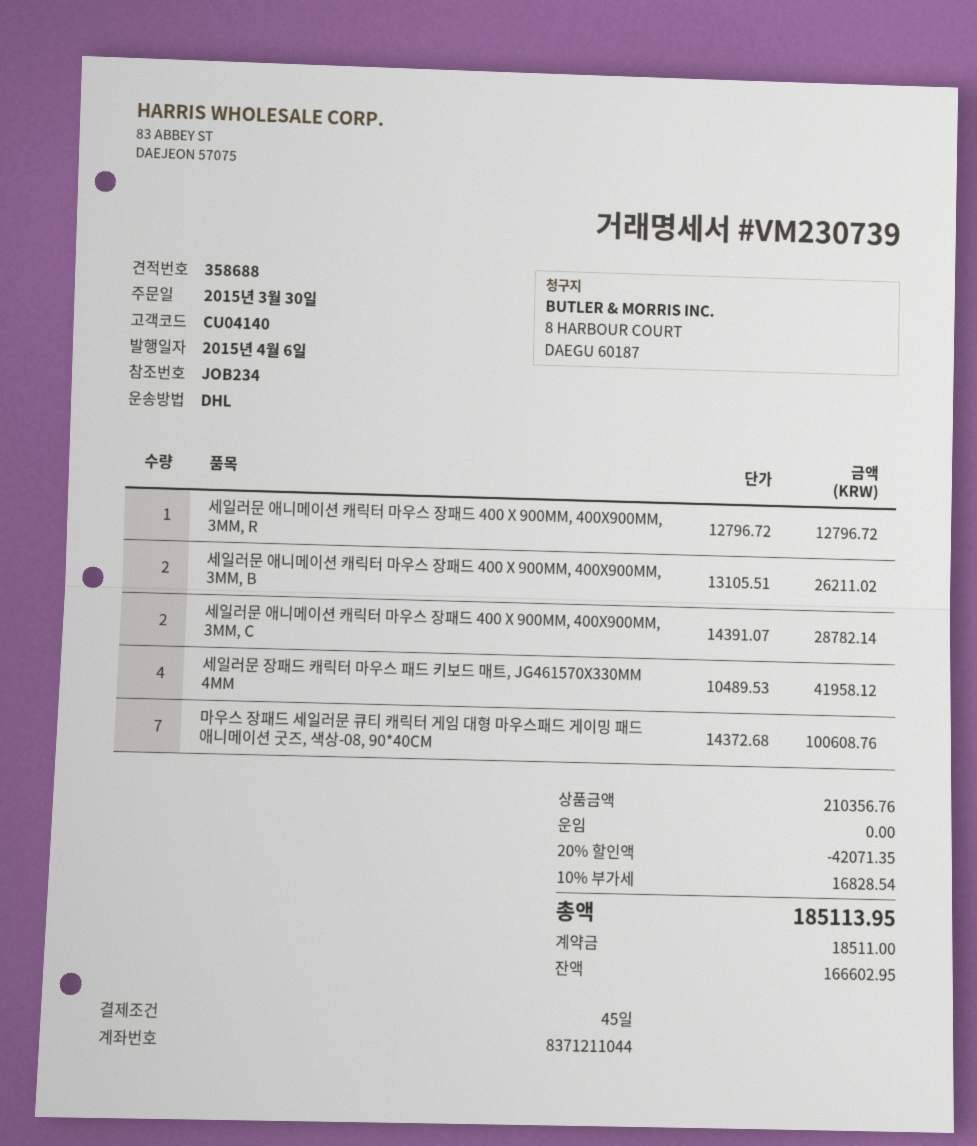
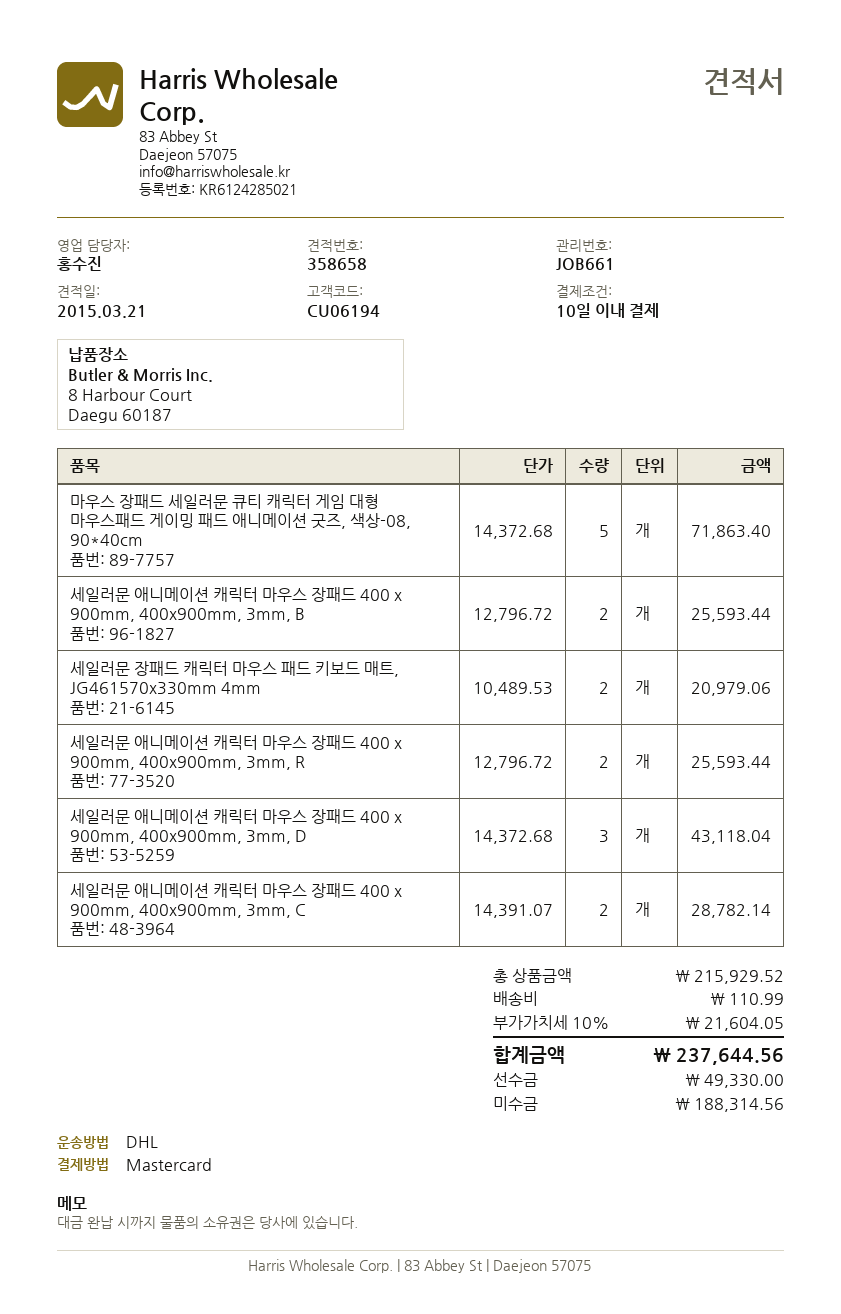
quote number: 358688 -> 358658
payment terms: 45 days -> 10 days
customer number: CU04140 -> CU06194
reference: JOB234 -> JOB661
세일러문 애니메이션 캐릭터 마우스 장패드 400 X 900MM, 400X900MM, 3MM, R: 1 x 12796.72 = 12796.72 -> 2 x 12796.72 = 25593.44
세일러문 애니메이션 캐릭터 마우스 장패드 400 X 900MM, 400X900MM, 3MM, B: 2 x 13105.51 = 26211.02 -> 2 x 12796.72 = 25593.44
세일러문 장패드 캐릭터 마우스 패드 키보드 매트, JG461570X330MM 4MM: 4 x 10489.53 = 41958.12 -> 2 x 10489.53 = 20979.06
마우스 장패드 세일러문 큐티 캐릭터 게임 대형 마우스패드 게이밍 패드 애니메이션 굿즈, 색상-08, 90*40CM: 7 x 14372.68 = 100608.76 -> 5 x 14372.68 = 71863.40
세일러문 애니메이션 캐릭터 마우스 장패드 400 x 900mm, 400x900mm, 3mm, D: none -> 3 x 14372.68 = 43118.04
subtotal: 210356.76 -> 215929.52
discount: 20% = 42071.35 -> none
shipping: 0.00 -> 110.99
tax: 10% = 16828.54 -> 10% = 21604.05
total: 185113.95 -> 237644.56
deposit: 18511.00 -> 49330.00
balance: 166602.95 -> 188314.56

